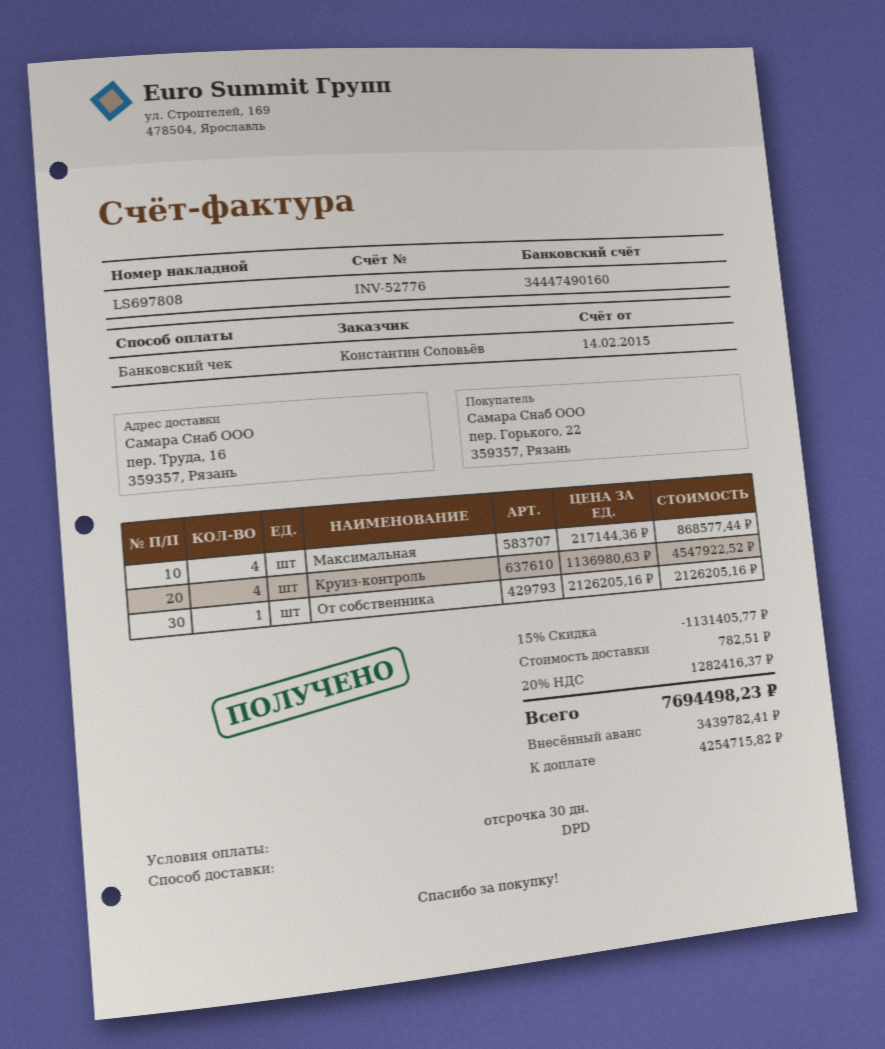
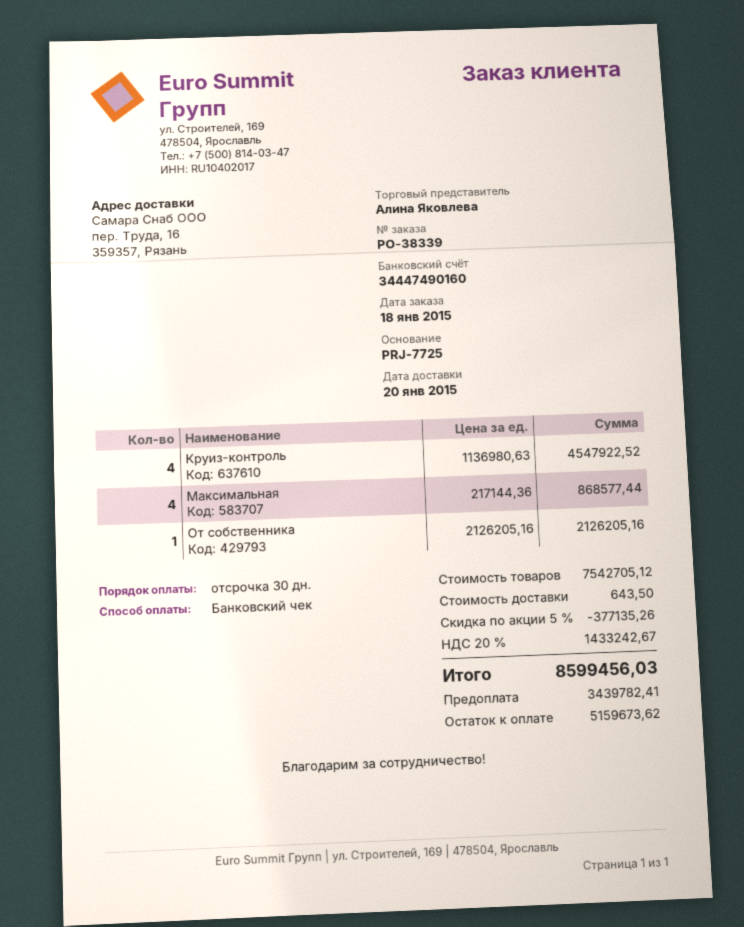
discount: 15% = 1131405.77 -> 5% = 377135.26
shipping: 782.51 -> 643.50
tax: 20% = 1282416.37 -> 20% = 1433242.67
total: 7694498.23 -> 8599456.03
balance: 4254715.82 -> 5159673.62

